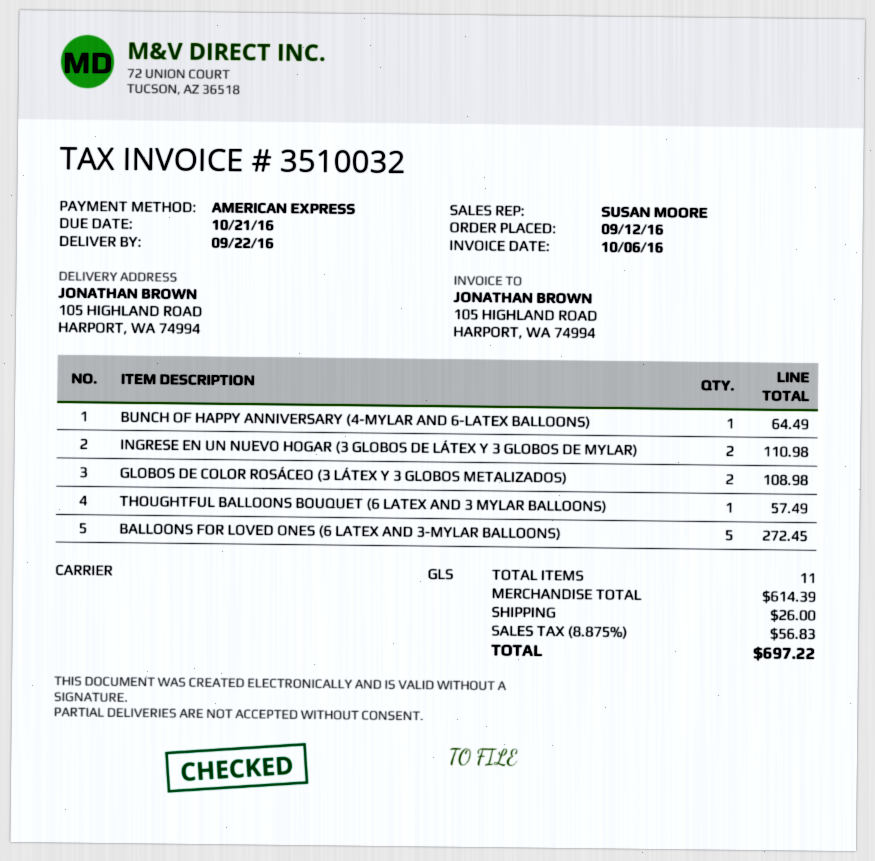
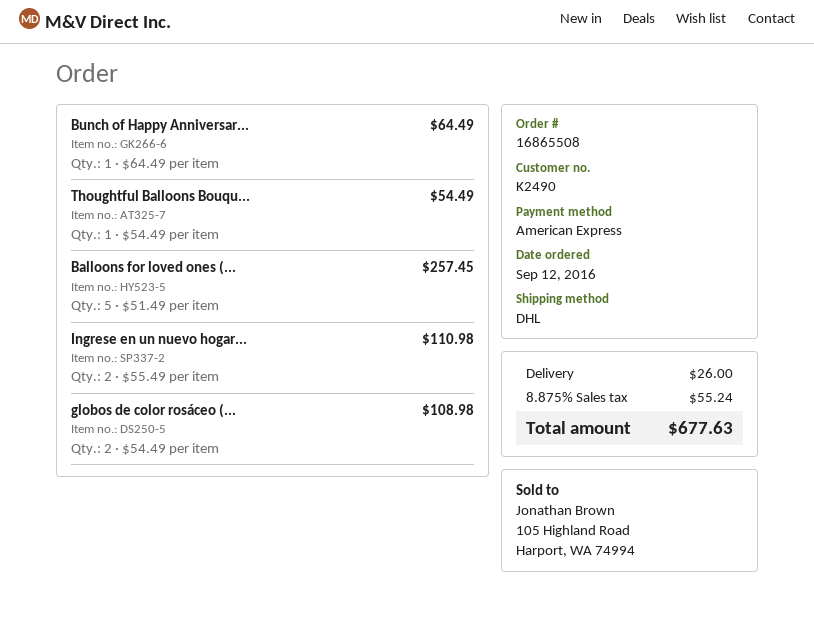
shipping method: GLS -> DHL
THOUGHTFUL BALLOONS BOUQUET (6 LATEX AND 3 MYLAR BALLOONS): 1 for 57.49 -> 1 for 54.49
BALLOONS FOR LOVED ONES (6 LATEX AND 3-MYLAR BALLOONS): 5 for 272.45 -> 5 for 257.45
tax: 8.875% = 56.83 -> 8.875% = 55.24
total: 697.22 -> 677.63

